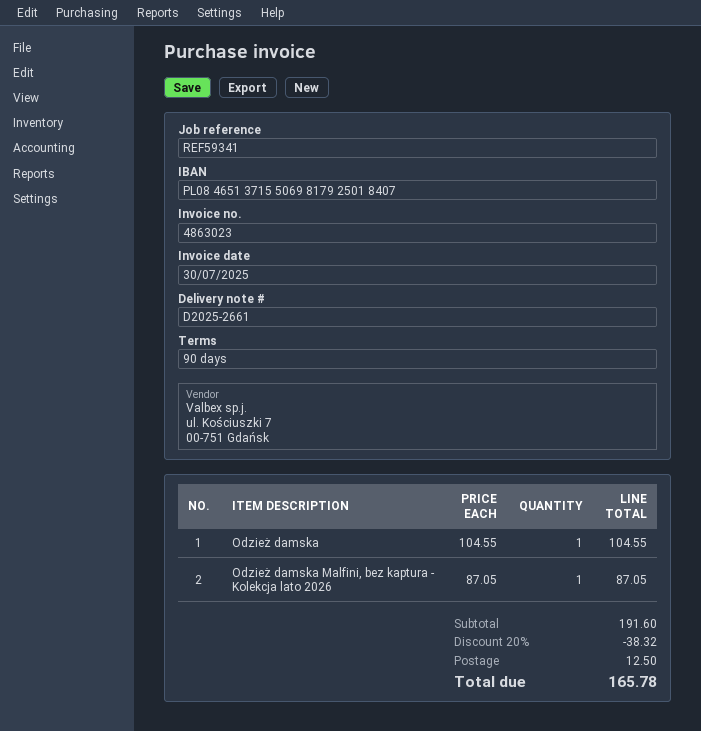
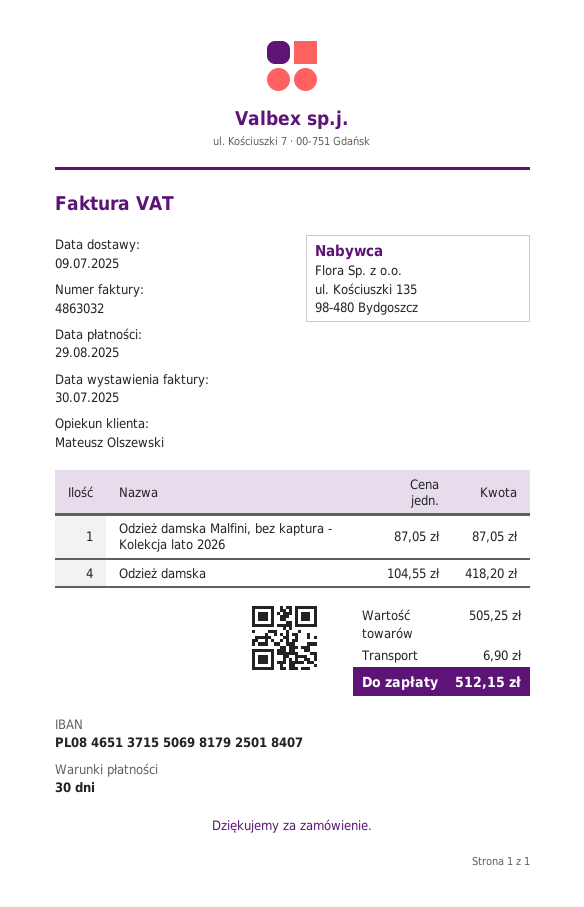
invoice number: 4863023 -> 4863032
payment terms: 90 days -> 30 days
Odzież damska: 1 x 104.55 = 104.55 -> 4 x 104.55 = 418.20
subtotal: 191.60 -> 505.25
discount: 20% = 38.32 -> none
shipping: 12.50 -> 6.90
total: 165.78 -> 512.15

